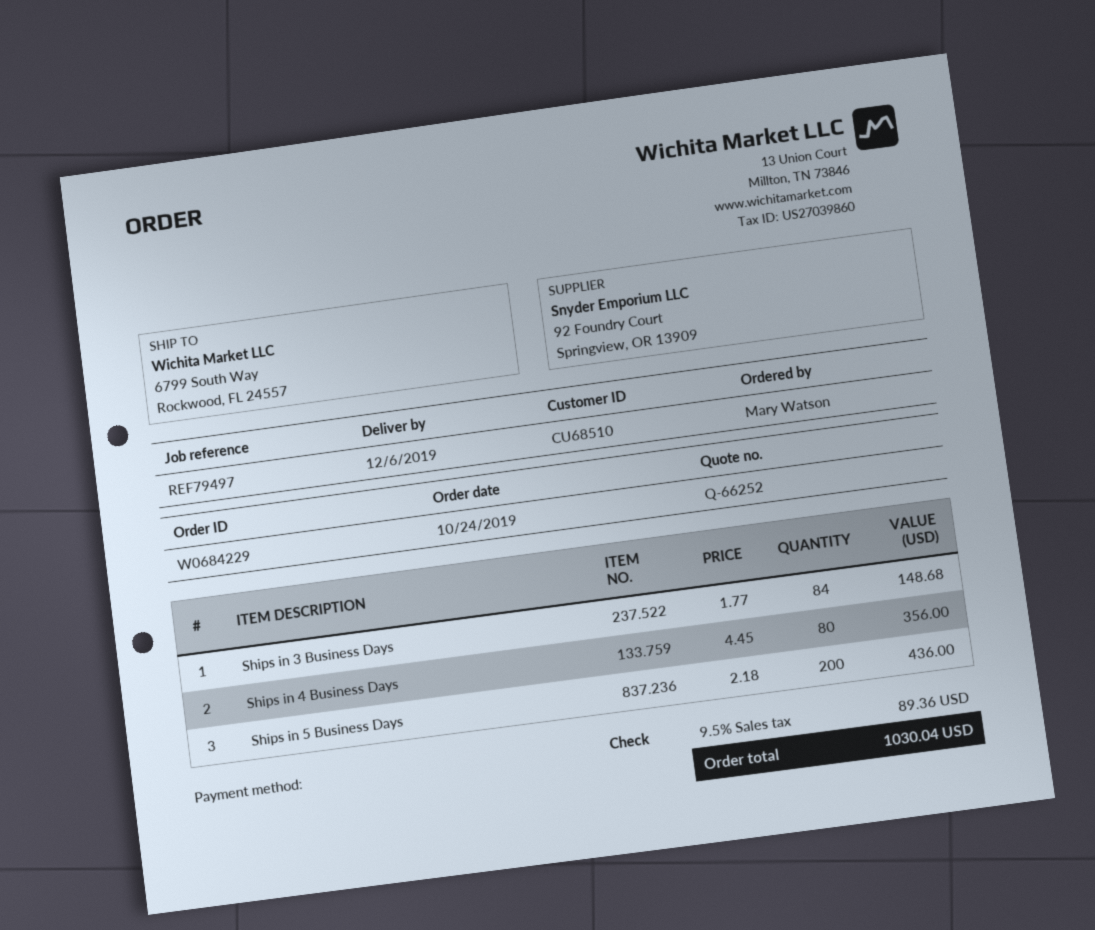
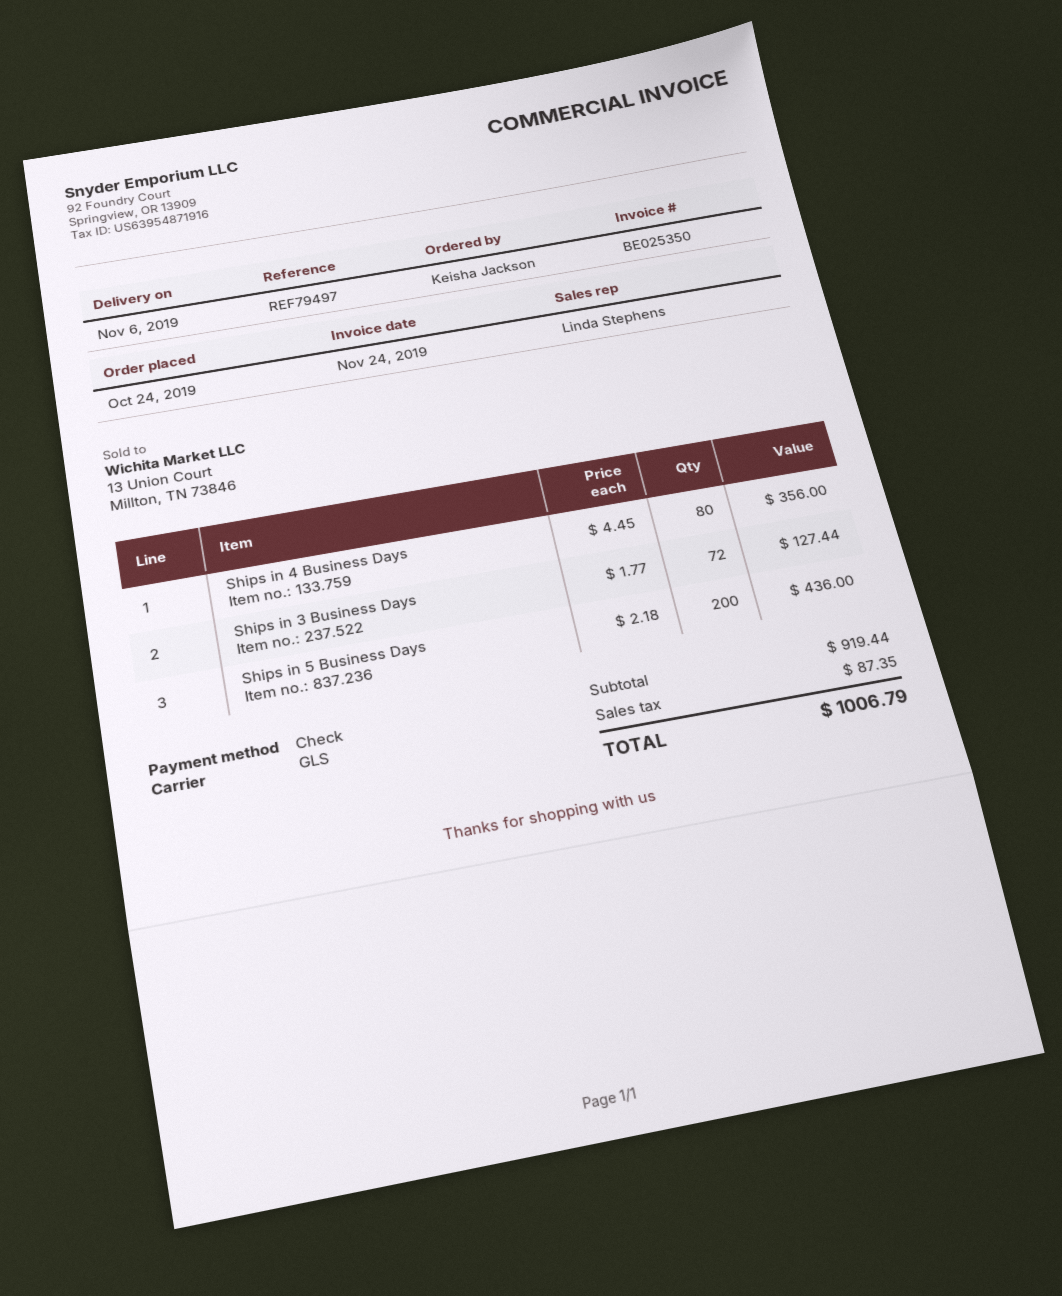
delivery date: 2019-12-06 -> 2019-11-06
ordered by: Mary Watson -> Keisha Jackson
Ships in 3 Business Days: 84 x 1.77 = 148.68 -> 72 x 1.77 = 127.44
tax: 89.36 -> 87.35
total: 1030.04 -> 1006.79

